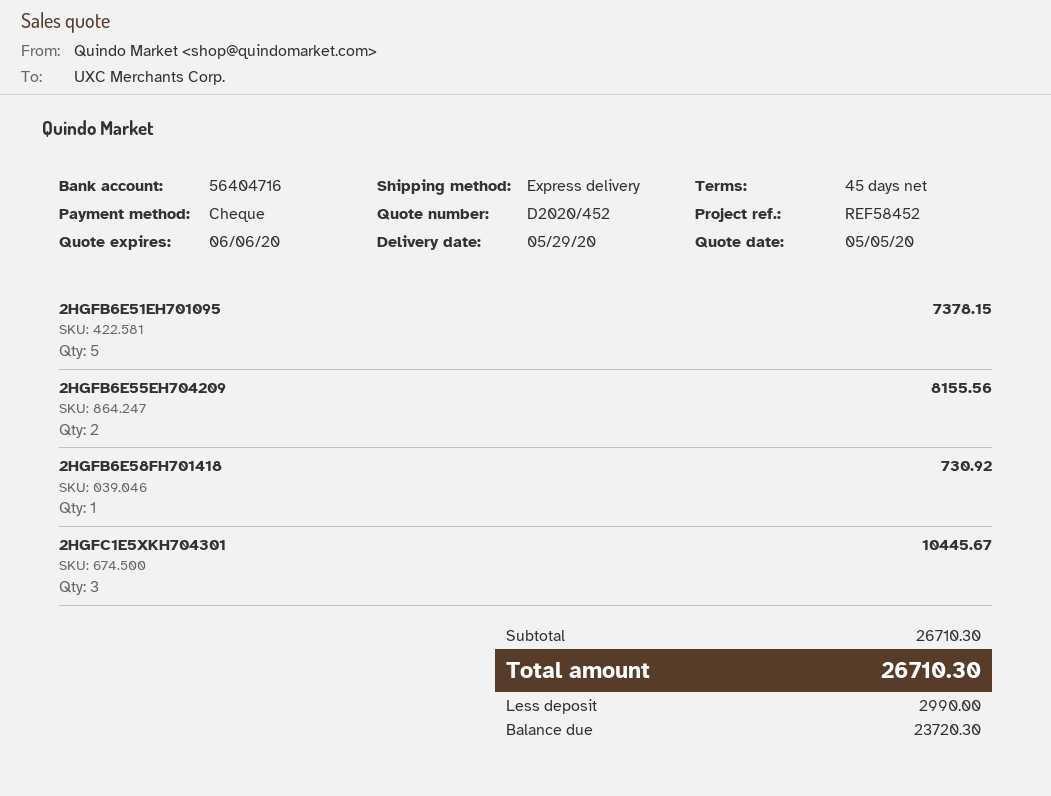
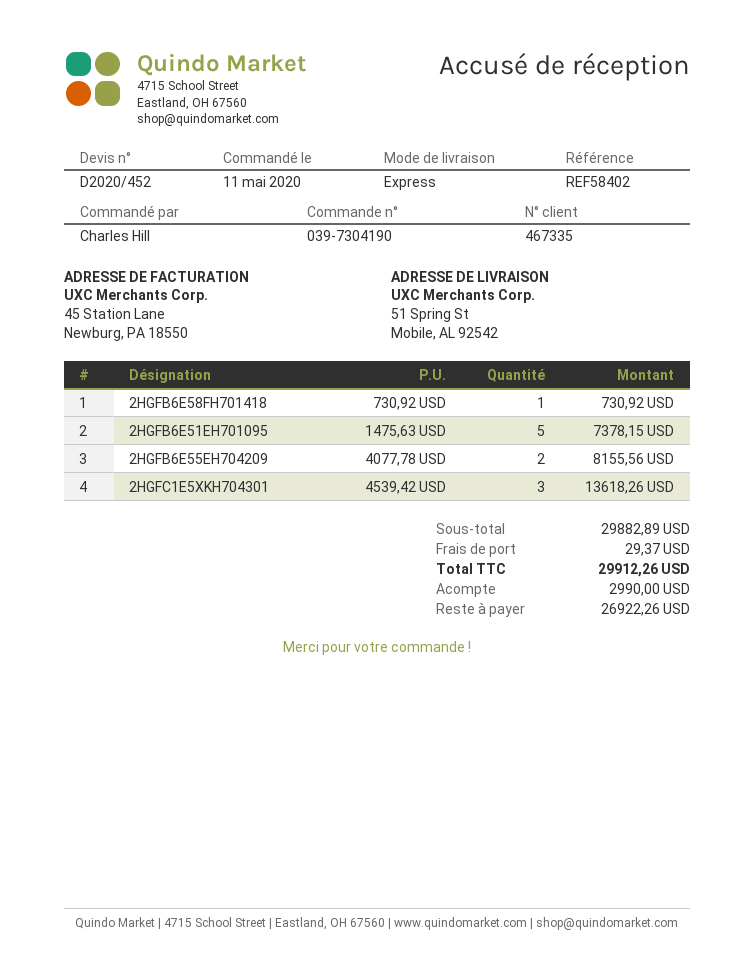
reference: REF58452 -> REF58402
2HGFC1E5XKH704301: 3 for 10445.67 -> 3 for 13618.26
subtotal: 26710.30 -> 29882.89
shipping: none -> 29.37
total: 26710.30 -> 29912.26
balance: 23720.30 -> 26922.26

